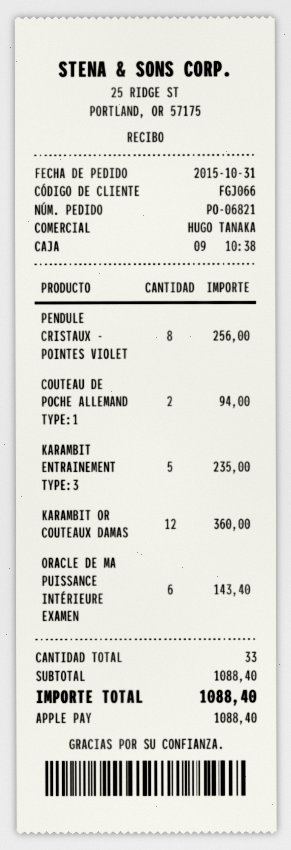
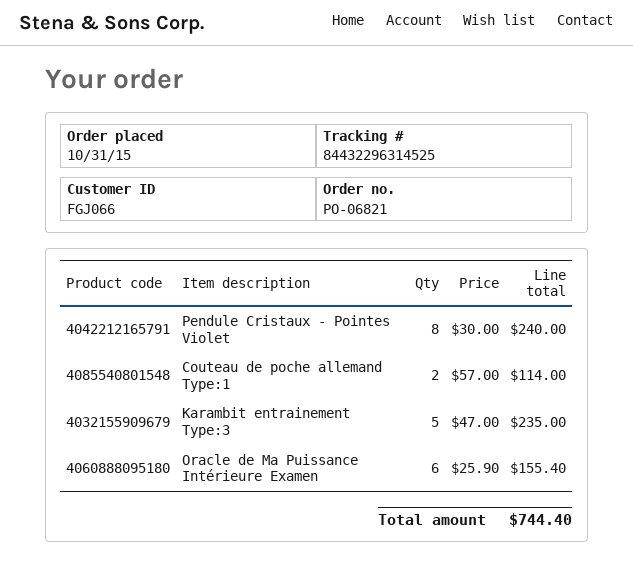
PENDULE CRISTAUX - POINTES VIOLET: 8 for 256.00 -> 8 for 240.00
COUTEAU DE POCHE ALLEMAND TYPE:1: 2 for 94.00 -> 2 for 114.00
KARAMBIT OR COUTEAUX DAMAS: 12 for 360.00 -> none
ORACLE DE MA PUISSANCE INTÉRIEURE EXAMEN: 6 for 143.40 -> 6 for 155.40
total: 1088.40 -> 744.40

